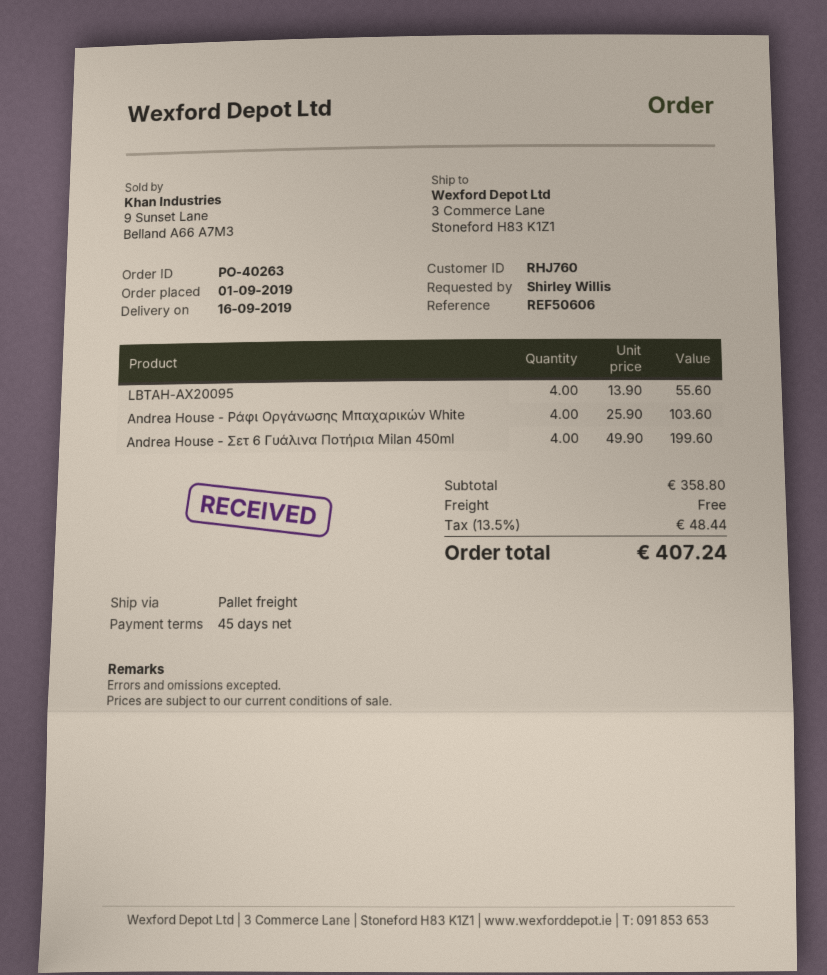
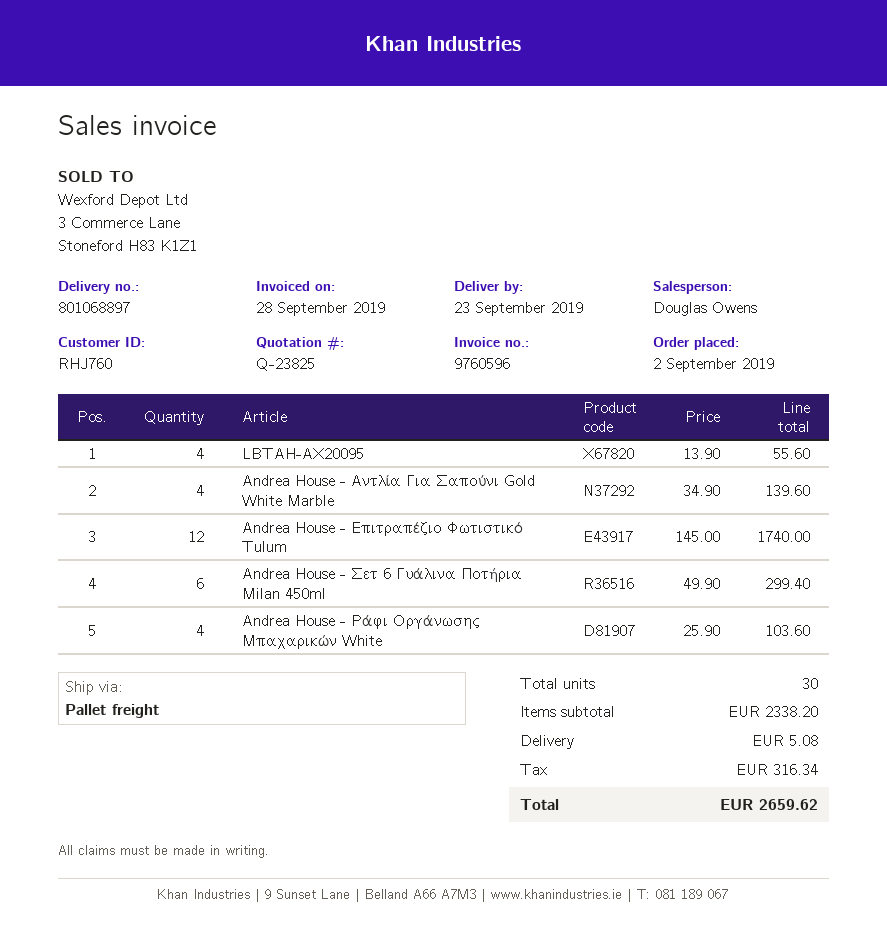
order date: 2019-09-01 -> 2019-09-02
delivery date: 2019-09-16 -> 2019-09-23
Andrea House - Σετ 6 Γυάλινα Ποτήρια Milan 450ml: 4 x 49.90 = 199.60 -> 6 x 49.90 = 299.40
Andrea House - Αντλία Για Σαπούνι Gold White Marble: none -> 4 x 34.90 = 139.60
Andrea House - Επιτραπέζιο Φωτιστικό Tulum: none -> 12 x 145.00 = 1740.00
subtotal: 358.80 -> 2338.20
shipping: 0.00 -> 5.08
tax: 48.44 -> 316.34
total: 407.24 -> 2659.62

